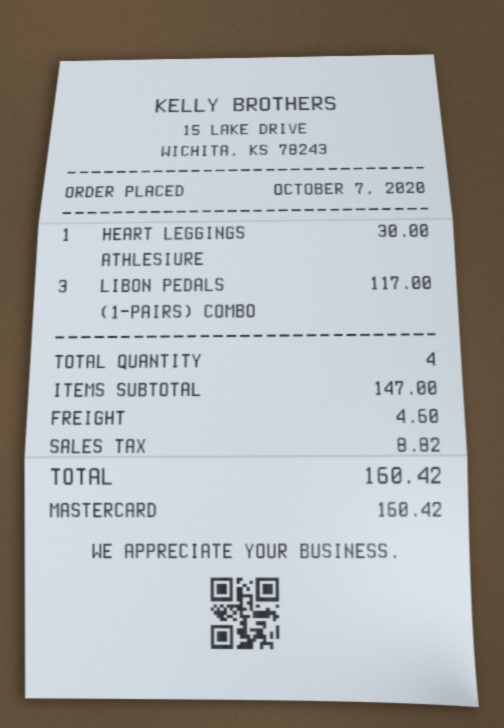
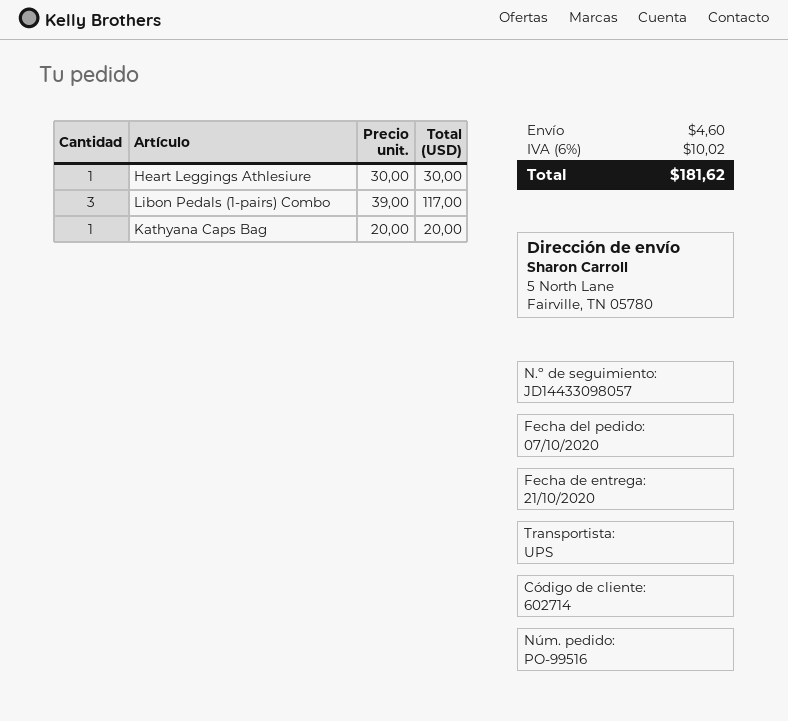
Kathyana Caps Bag: none -> 1 for 20.00
tax: 8.82 -> 10.02
total: 160.42 -> 181.62

